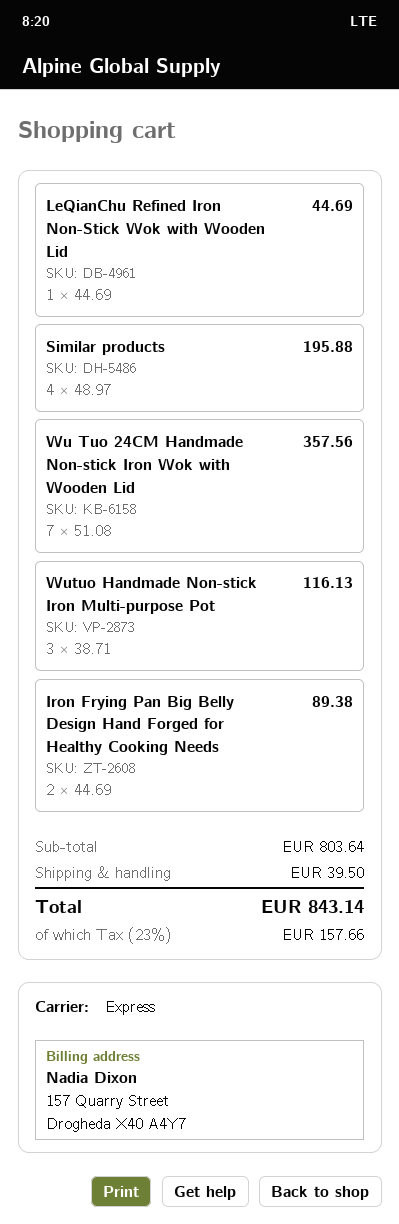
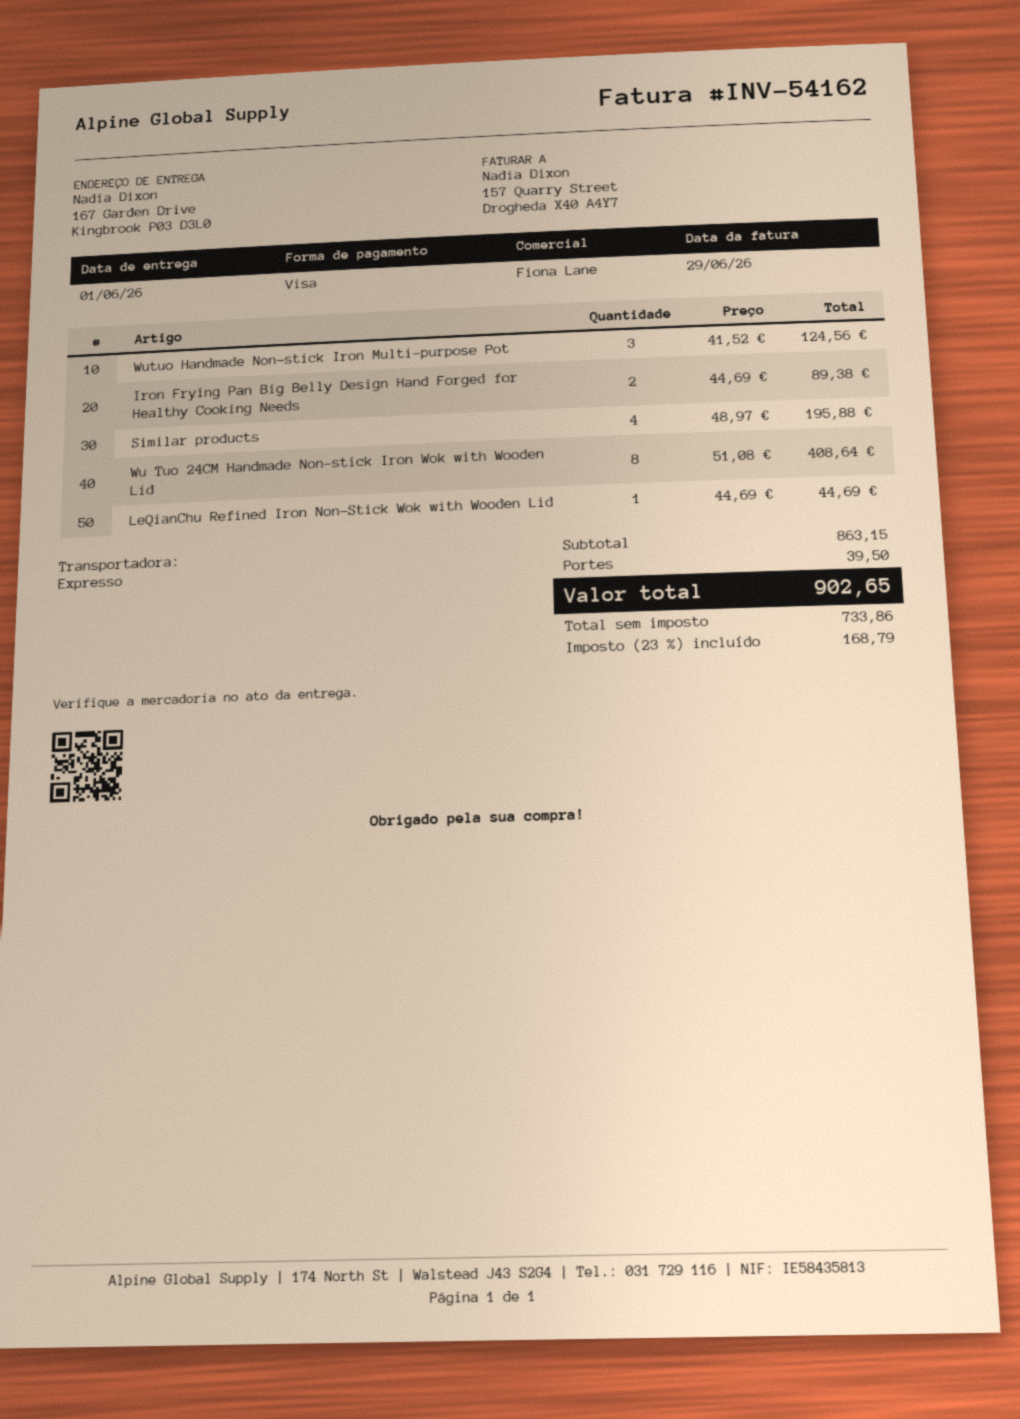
Wu Tuo 24CM Handmade Non-stick Iron Wok with Wooden Lid: 7 x 51.08 = 357.56 -> 8 x 51.08 = 408.64
Wutuo Handmade Non-stick Iron Multi-purpose Pot: 3 x 38.71 = 116.13 -> 3 x 41.52 = 124.56
subtotal: 803.64 -> 863.15
tax: 23% = 157.66 -> 23% = 168.79
total: 843.14 -> 902.65

